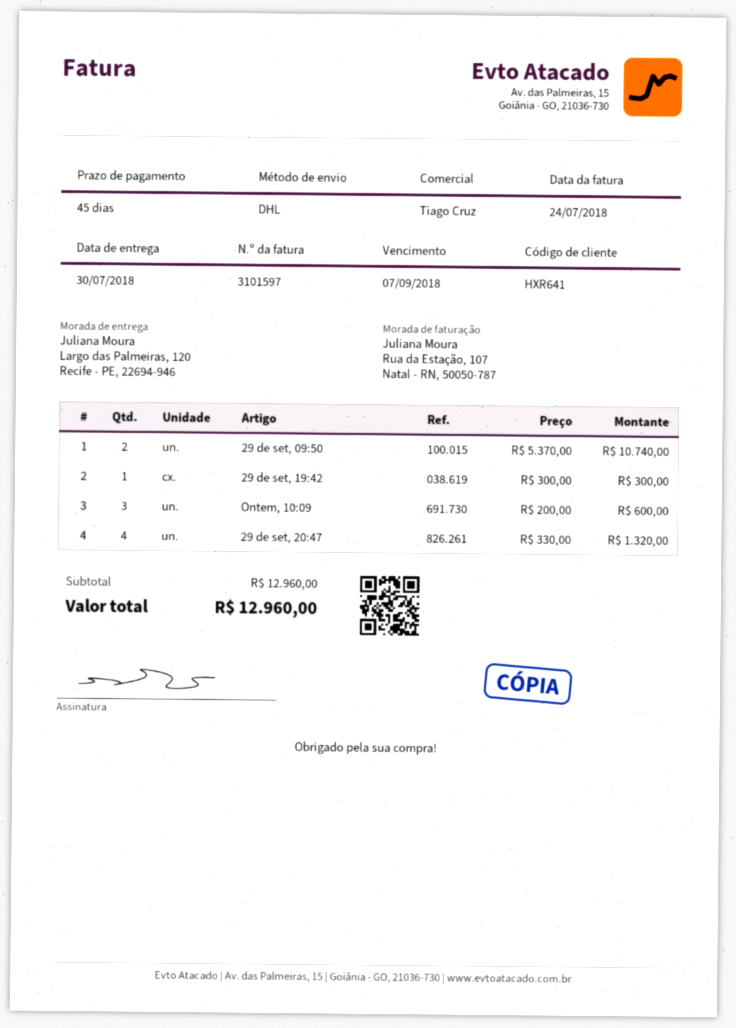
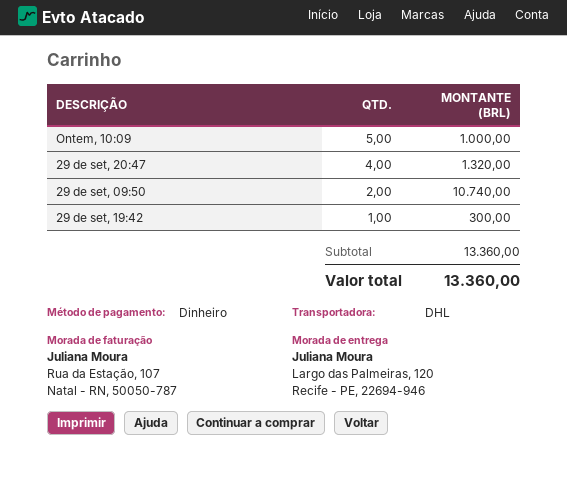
Ontem, 10:09: 3 for 600.00 -> 5 for 1000.00
subtotal: 12960.00 -> 13360.00
total: 12960.00 -> 13360.00

